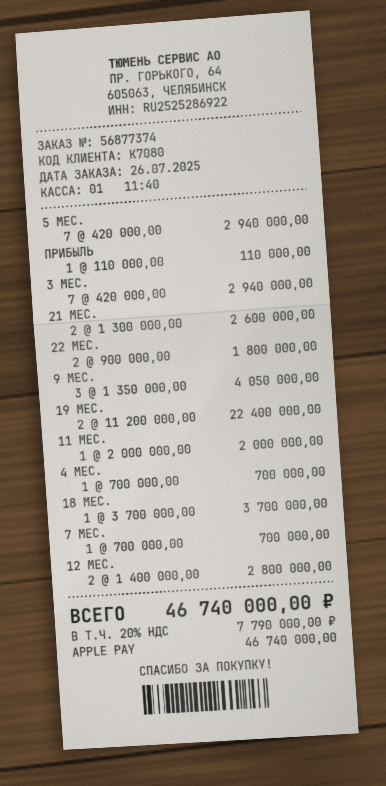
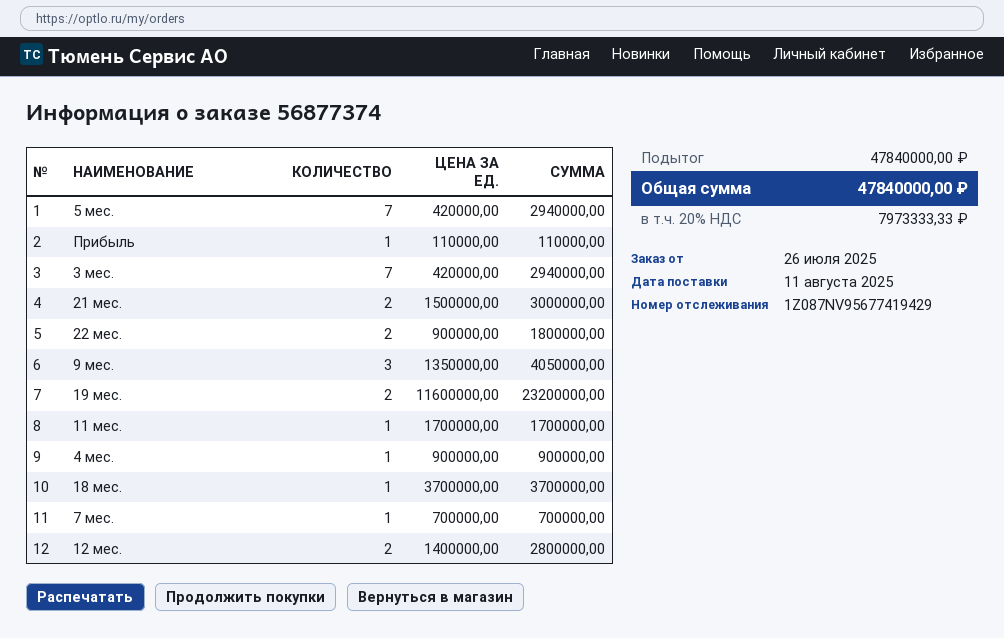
21 МЕС.: 2 x 1300000.00 = 2600000.00 -> 2 x 1500000.00 = 3000000.00
19 МЕС.: 2 x 11200000.00 = 22400000.00 -> 2 x 11600000.00 = 23200000.00
11 МЕС.: 1 x 2000000.00 = 2000000.00 -> 1 x 1700000.00 = 1700000.00
4 МЕС.: 1 x 700000.00 = 700000.00 -> 1 x 900000.00 = 900000.00
tax: 20% = 7790000.00 -> 20% = 7973333.33
total: 46740000.00 -> 47840000.00

